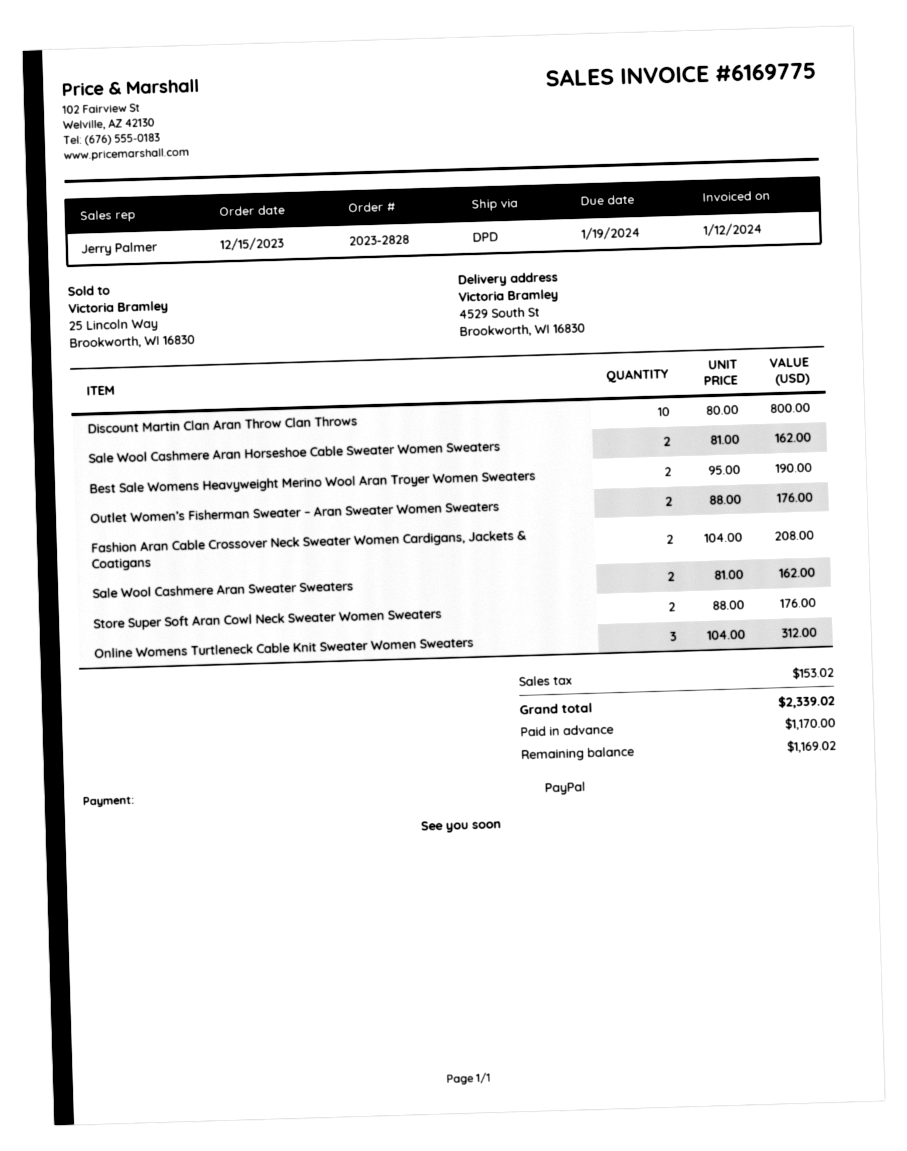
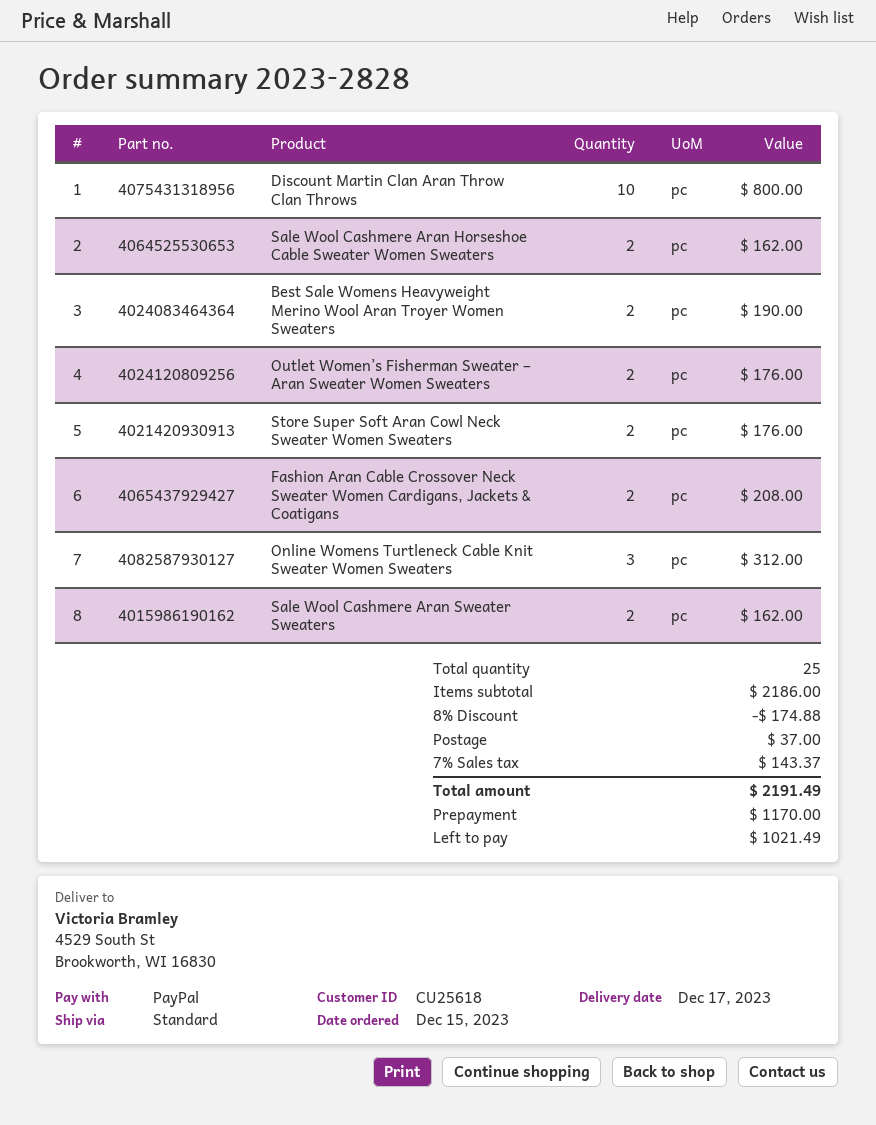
shipping method: DPD -> standard
discount: none -> 8% = 174.88
shipping: none -> 37.00
tax: 153.02 -> 143.37
total: 2339.02 -> 2191.49
balance: 1169.02 -> 1021.49

